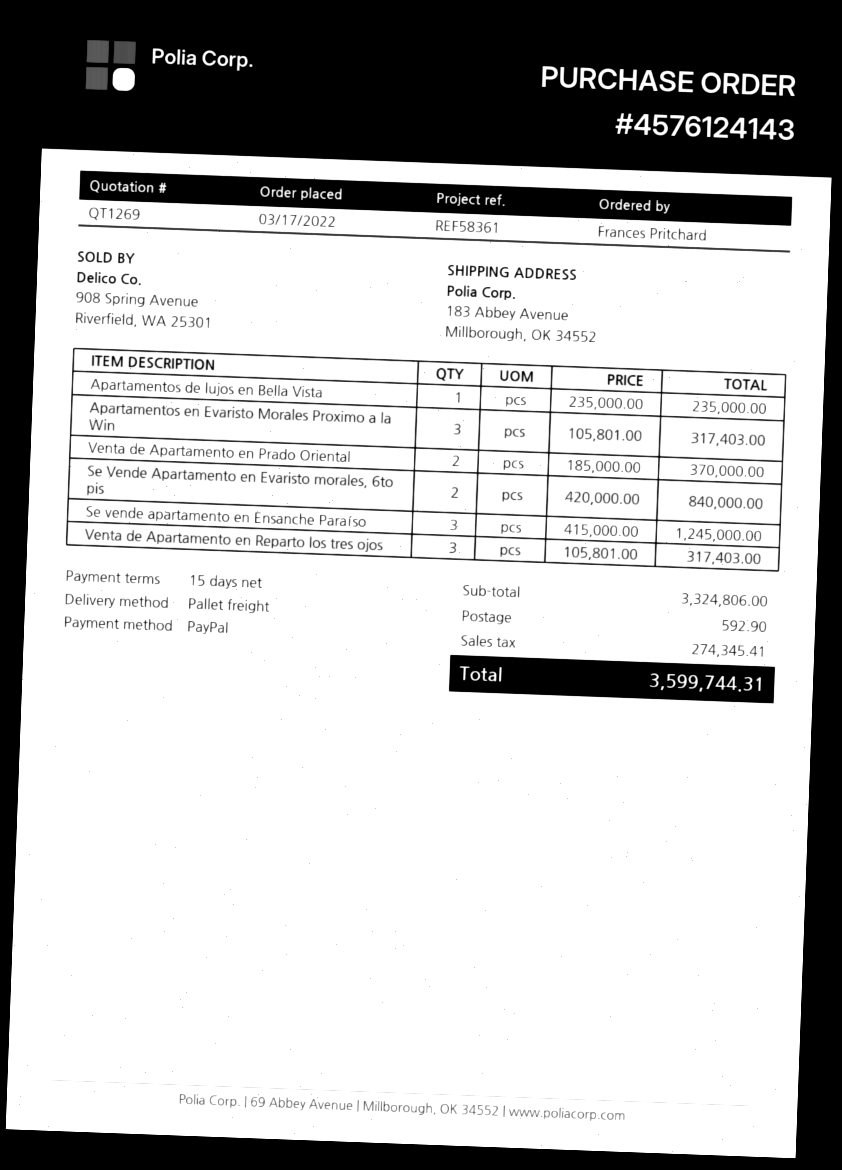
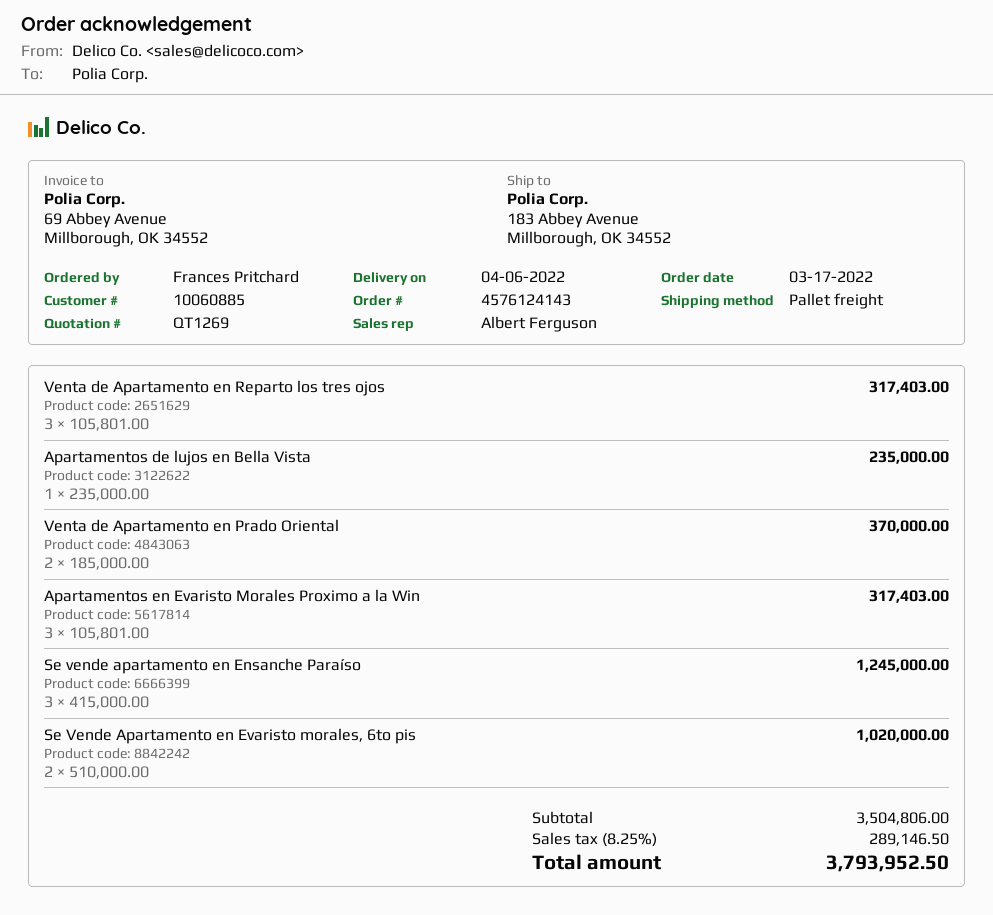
Se Vende Apartamento en Evaristo morales, 6to pis: 2 x 420000.00 = 840000.00 -> 2 x 510000.00 = 1020000.00
subtotal: 3324806.00 -> 3504806.00
shipping: 592.90 -> none
tax: 274345.41 -> 289146.50
total: 3599744.31 -> 3793952.50

